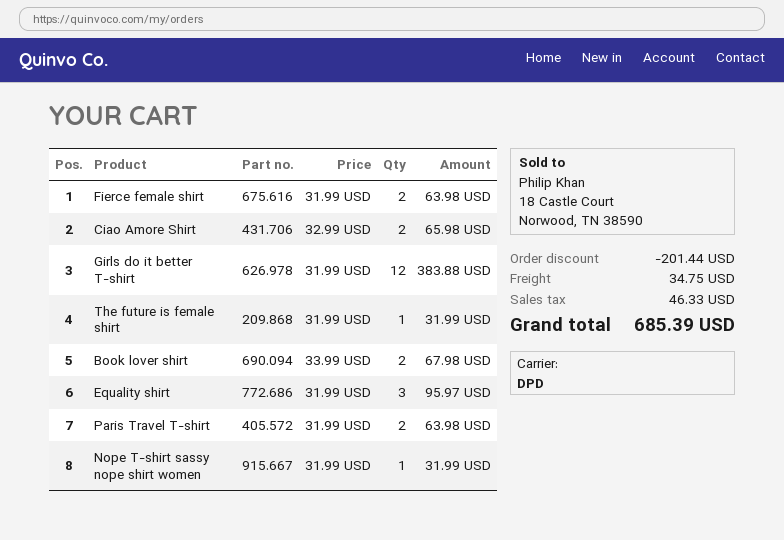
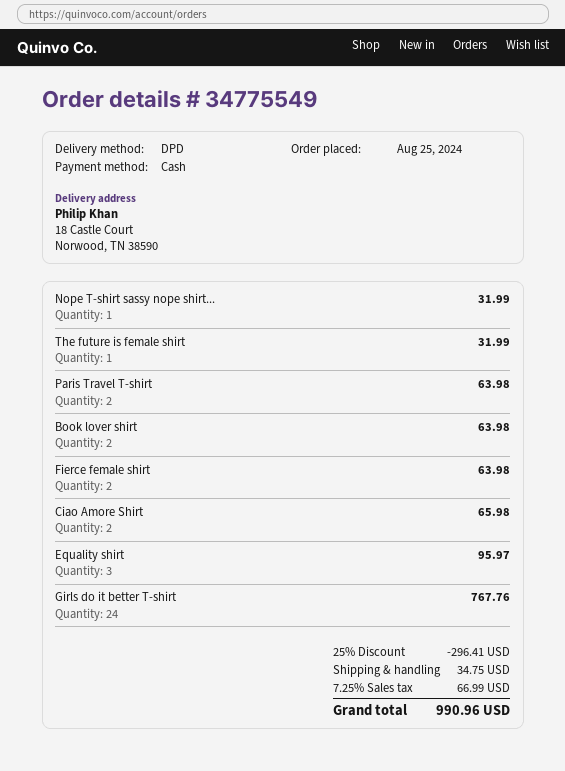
Girls do it better T-shirt: 12 for 383.88 -> 24 for 767.76
Book lover shirt: 2 for 67.98 -> 2 for 63.98
discount: 201.44 -> 296.41
tax: 46.33 -> 66.99
total: 685.39 -> 990.96

